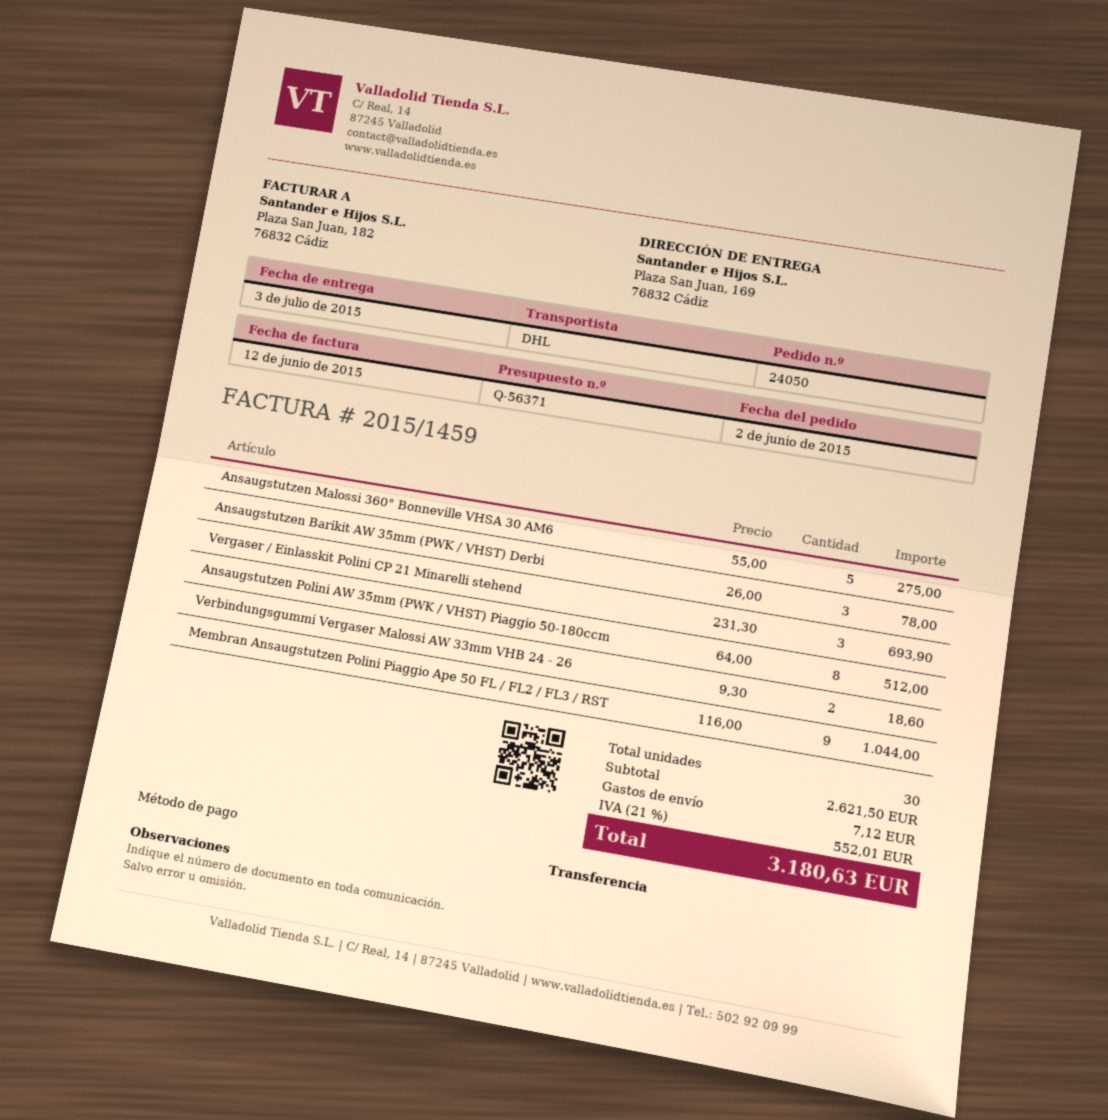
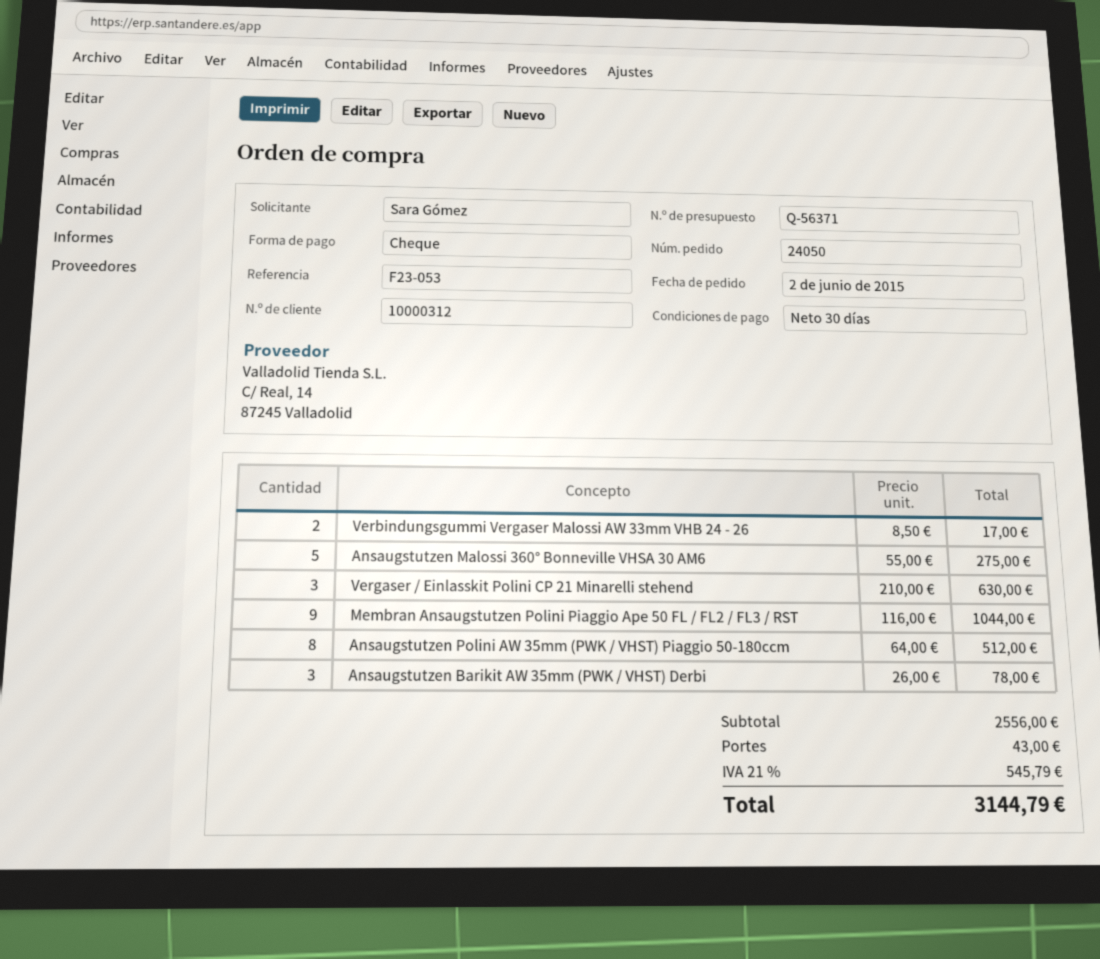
payment method: bank transfer -> cheque
Vergaser / Einlasskit Polini CP 21 Minarelli stehend: 3 x 231.30 = 693.90 -> 3 x 210.00 = 630.00
Verbindungsgummi Vergaser Malossi AW 33mm VHB 24 - 26: 2 x 9.30 = 18.60 -> 2 x 8.50 = 17.00
subtotal: 2621.50 -> 2556.00
shipping: 7.12 -> 43.00
tax: 21% = 552.01 -> 21% = 545.79
total: 3180.63 -> 3144.79

